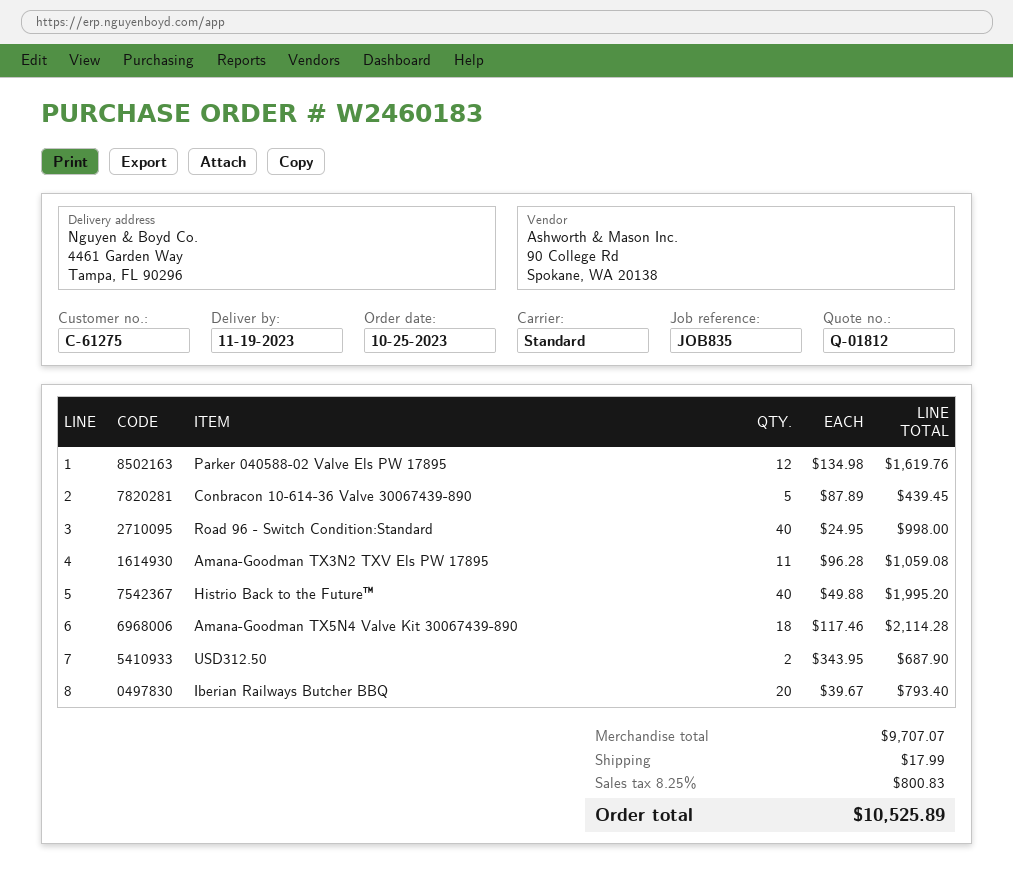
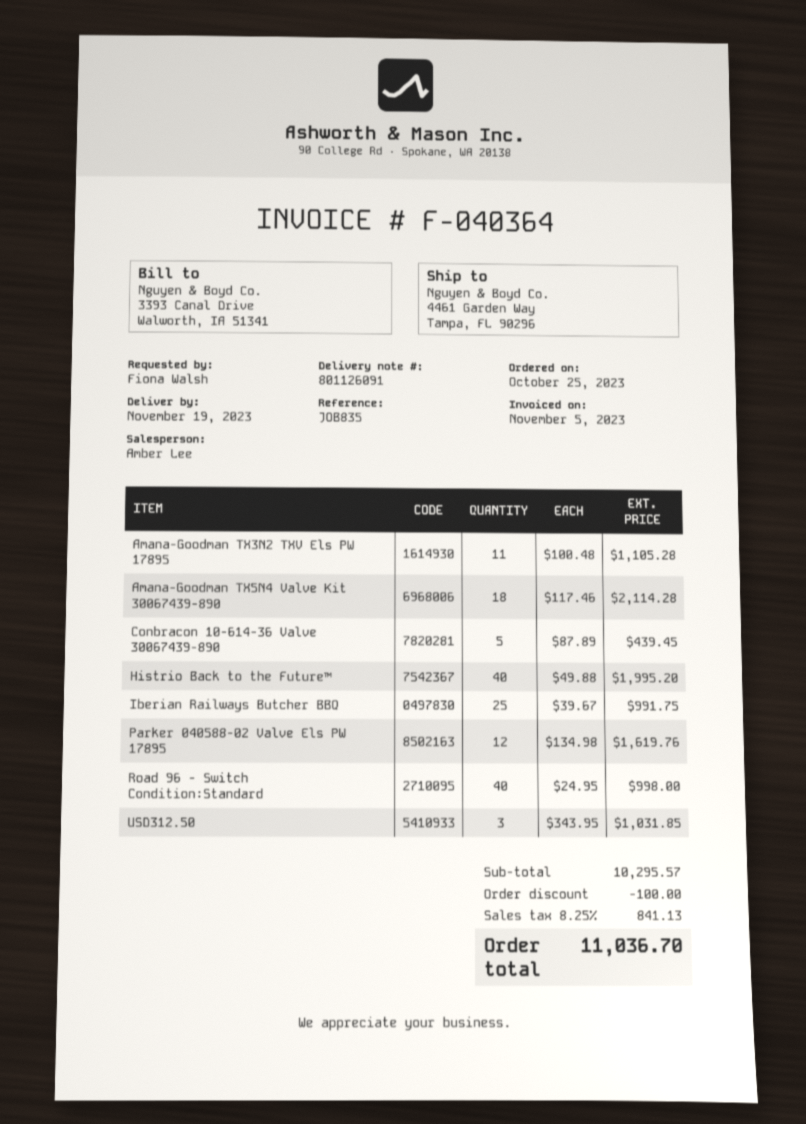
Amana-Goodman TX3N2 TXV Els PW 17895: 11 x 96.28 = 1059.08 -> 11 x 100.48 = 1105.28
USD312.50: 2 x 343.95 = 687.90 -> 3 x 343.95 = 1031.85
Iberian Railways Butcher BBQ: 20 x 39.67 = 793.40 -> 25 x 39.67 = 991.75
subtotal: 9707.07 -> 10295.57
discount: none -> 100.00
shipping: 17.99 -> none
tax: 8.25% = 800.83 -> 8.25% = 841.13
total: 10525.89 -> 11036.70

